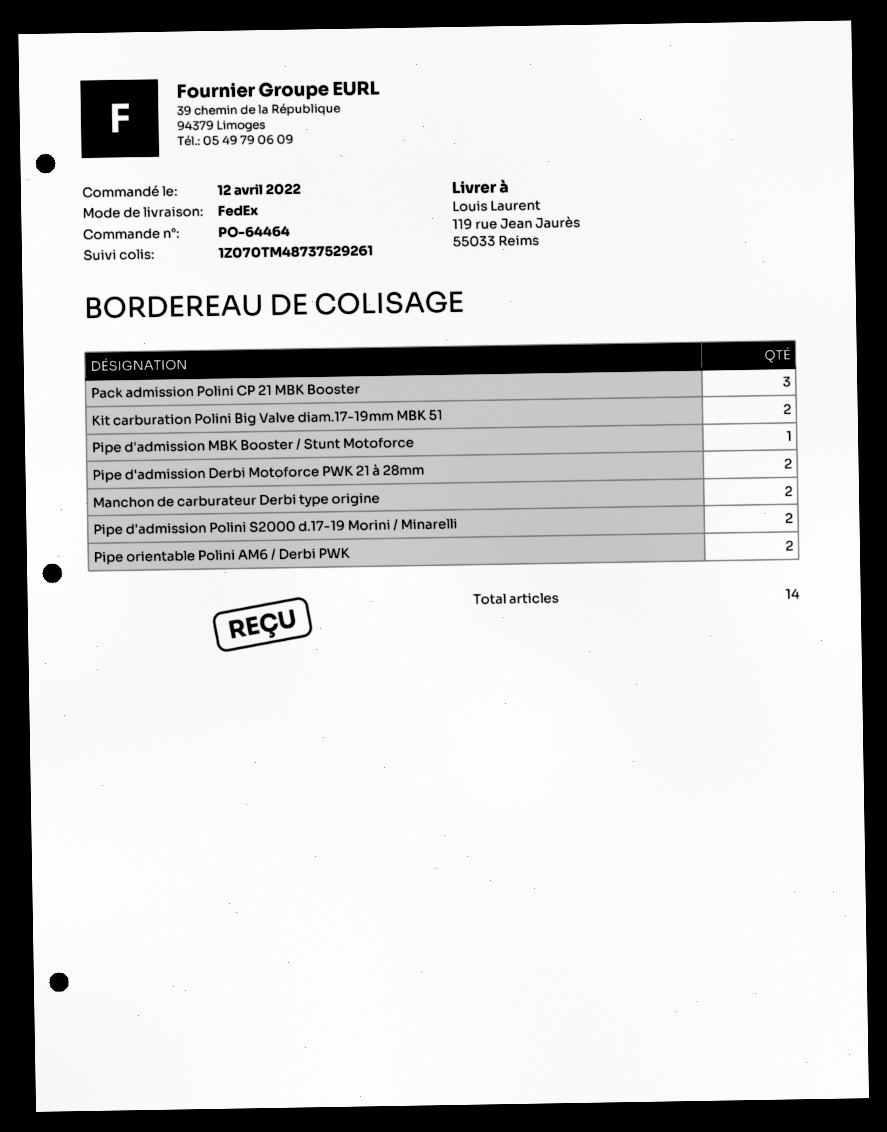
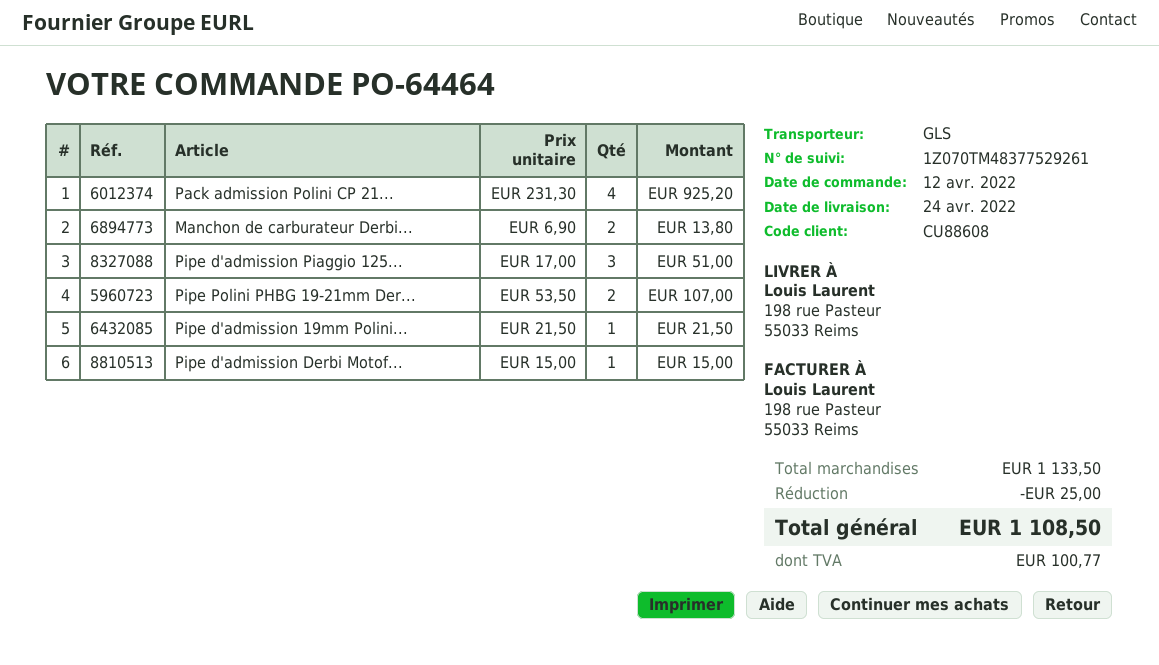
shipping method: FedEx -> GLS
tracking number: 1Z070TM48737529261 -> 1Z070TM48377529261
ship to: 119 rue Jean Jaurès, 55033 Reims -> 198 rue Pasteur, 55033 Reims
Pack admission Polini CP 21 MBK Booster: 3 -> 4
Kit carburation Polini Big Valve diam.17-19mm MBK 51: 2 -> none
Pipe d'admission MBK Booster / Stunt Motoforce: 1 -> none
Pipe d'admission Derbi Motoforce PWK 21 à 28mm: 2 -> 1
Pipe d'admission Polini S2000 d.17-19 Morini / Minarelli: 2 -> none
Pipe orientable Polini AM6 / Derbi PWK: 2 -> none
Pipe d'admission Piaggio 125...: none -> 3
Pipe Polini PHBG 19-21mm Der...: none -> 2
Pipe d'admission 19mm Polini...: none -> 1

